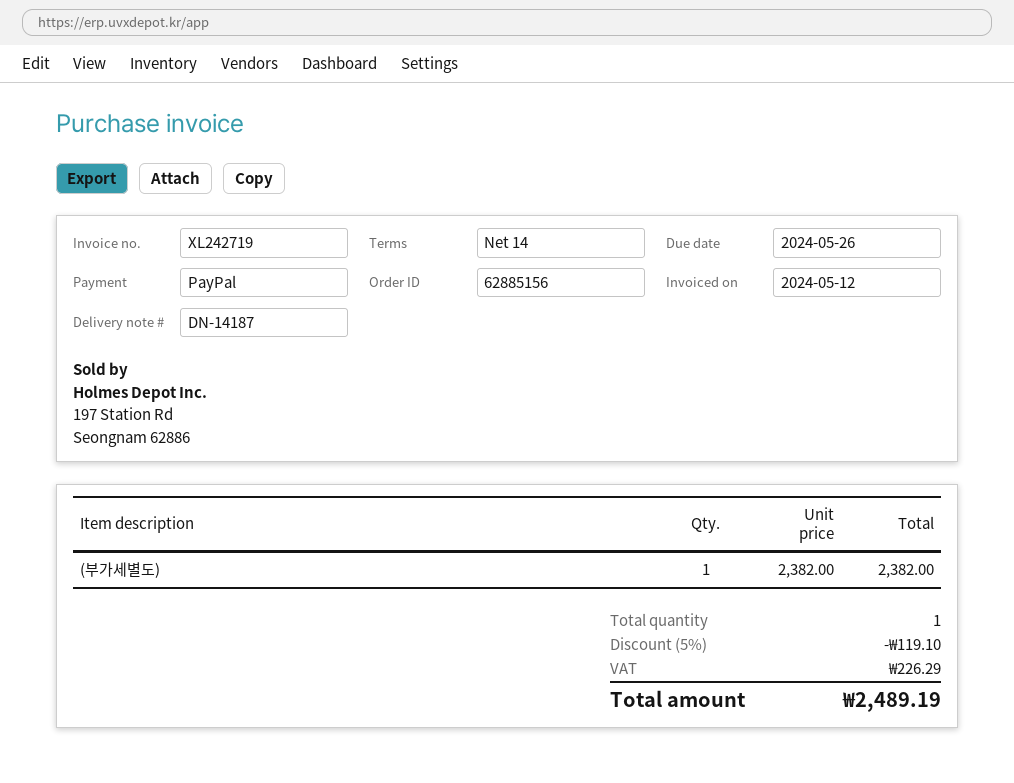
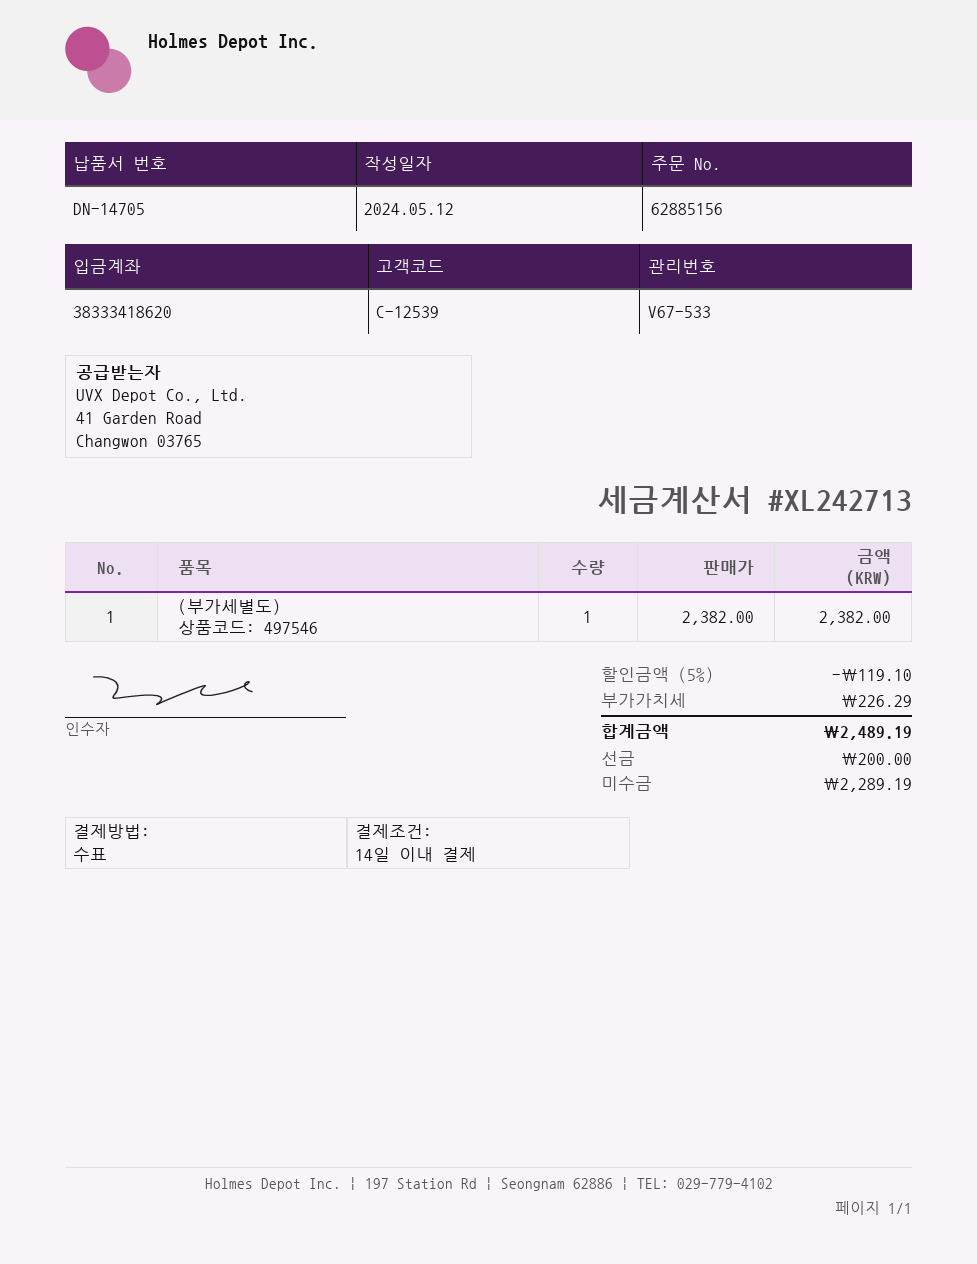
delivery note number: DN-14187 -> DN-14705
invoice number: XL242719 -> XL242713
payment method: PayPal -> cheque

